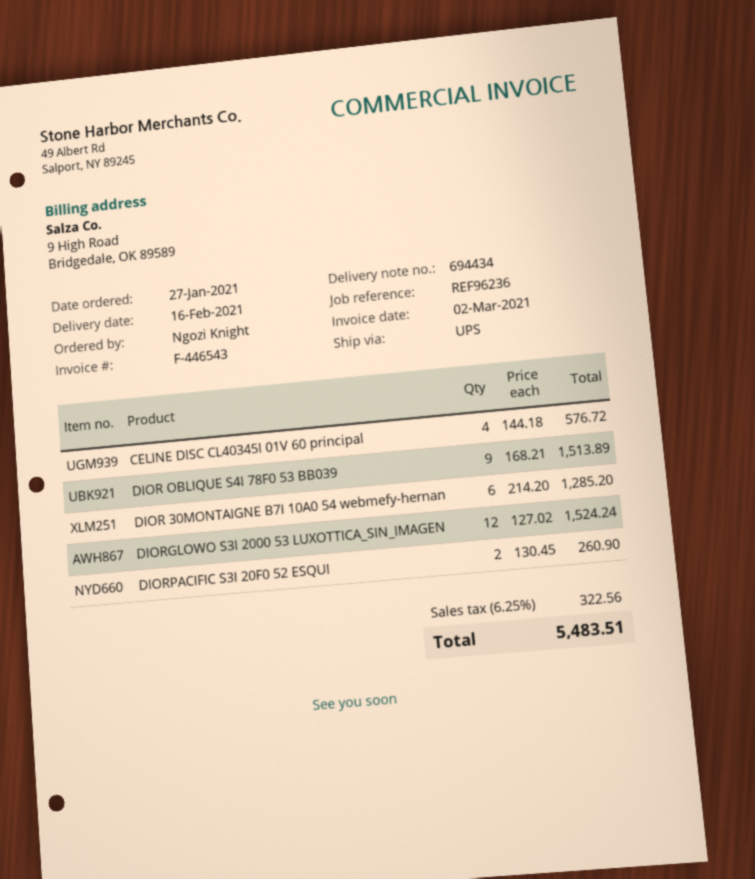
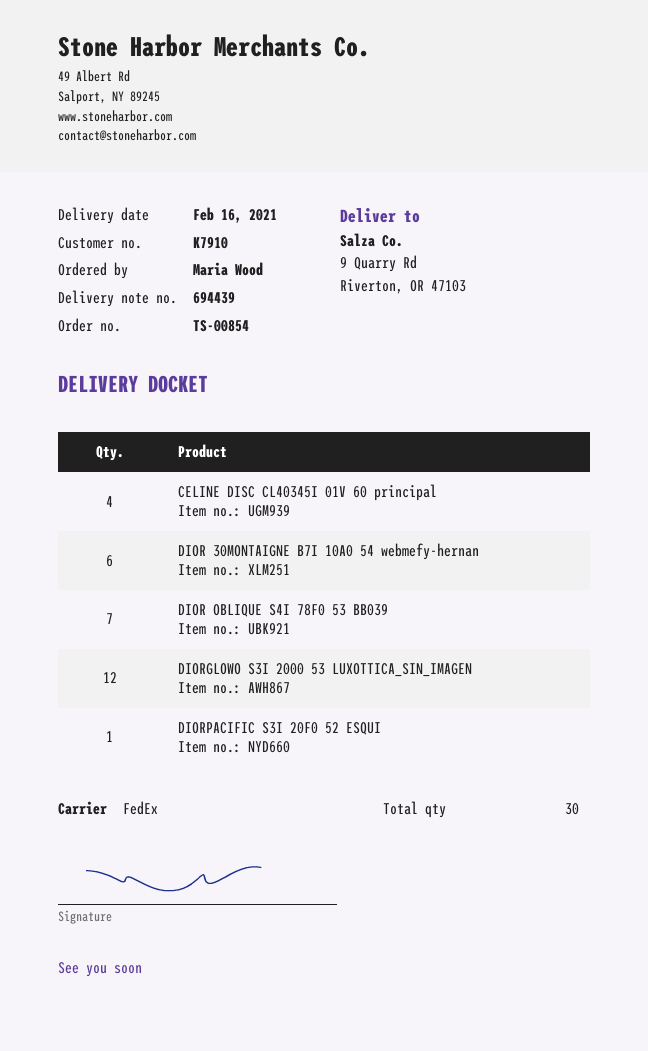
delivery note number: 694434 -> 694439
ordered by: Ngozi Knight -> Maria Wood
shipping method: UPS -> FedEx
DIOR OBLIQUE S4I 78F0 53 BB039: 9 -> 7
DIORPACIFIC S3I 20F0 52 ESQUI: 2 -> 1

